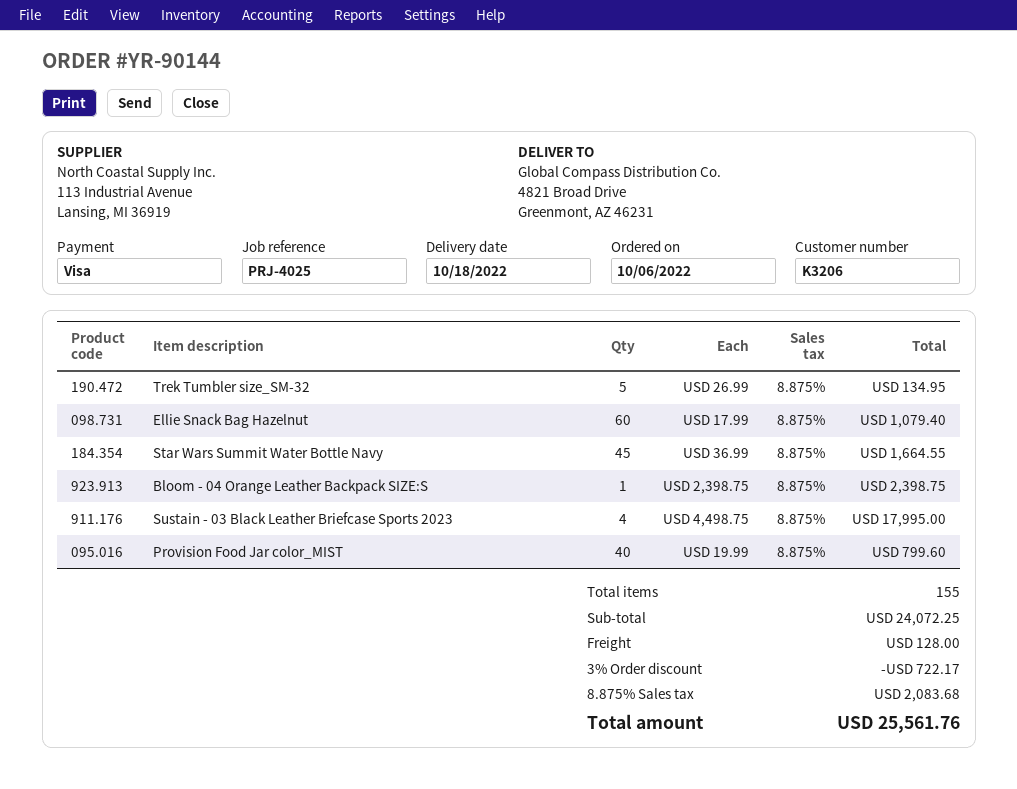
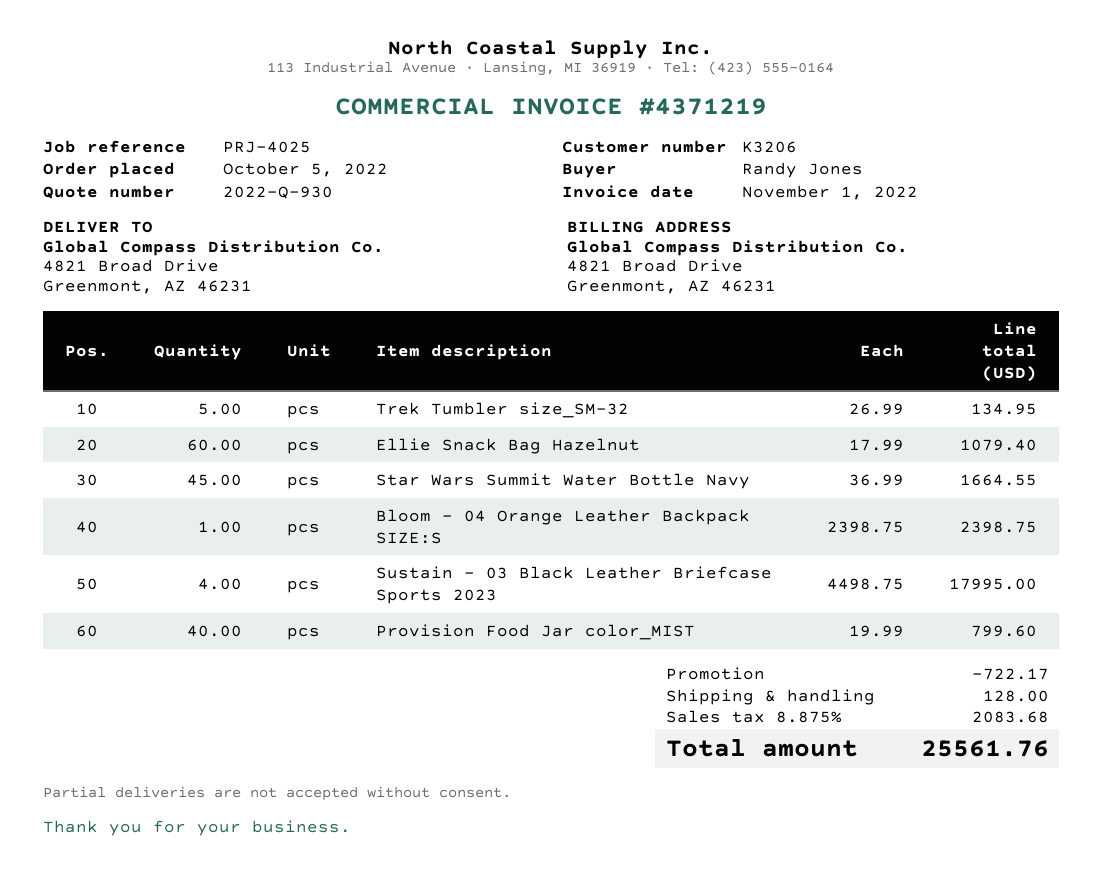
order date: 2022-10-06 -> 2022-10-05

